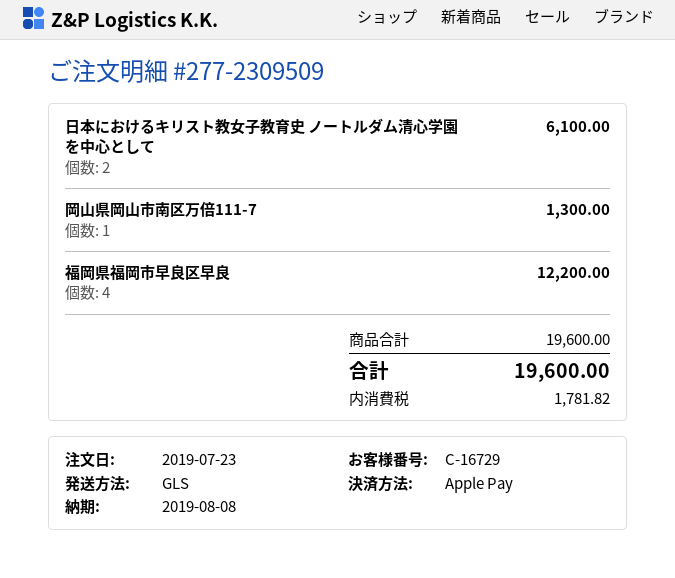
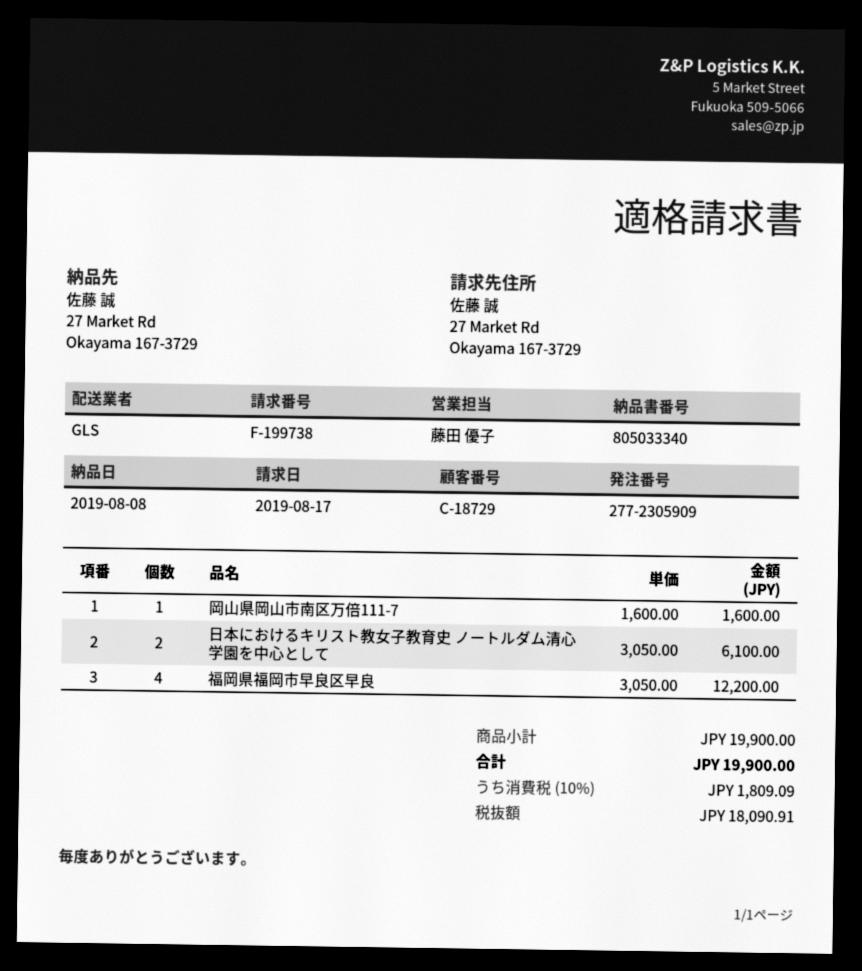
order number: 277-2309509 -> 277-2305909
customer number: C-16729 -> C-18729
岡山県岡山市南区万倍111-7: 1 for 1300.00 -> 1 for 1600.00
subtotal: 19600.00 -> 19900.00
tax: 1781.82 -> 1809.09
total: 19600.00 -> 19900.00

